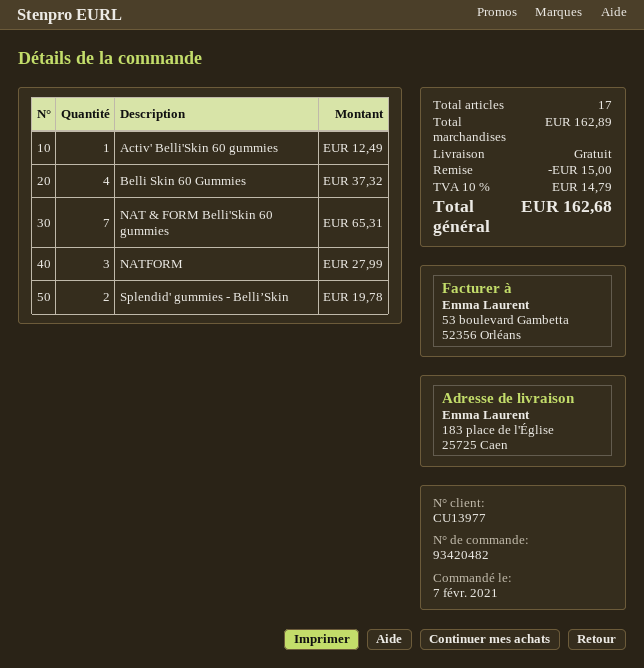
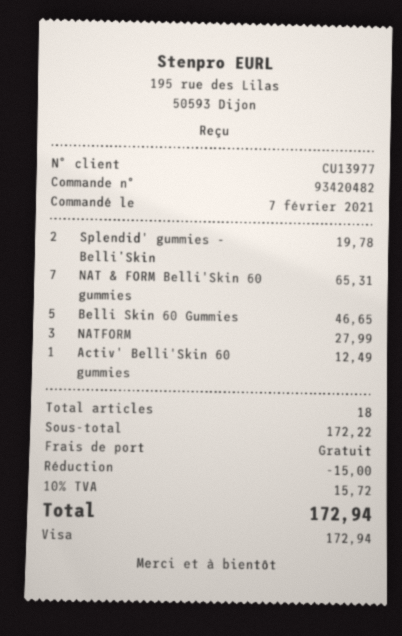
Belli Skin 60 Gummies: 4 for 37.32 -> 5 for 46.65
total quantity: 17 -> 18
subtotal: 162.89 -> 172.22
tax: 10% = 14.79 -> 10% = 15.72
total: 162.68 -> 172.94

